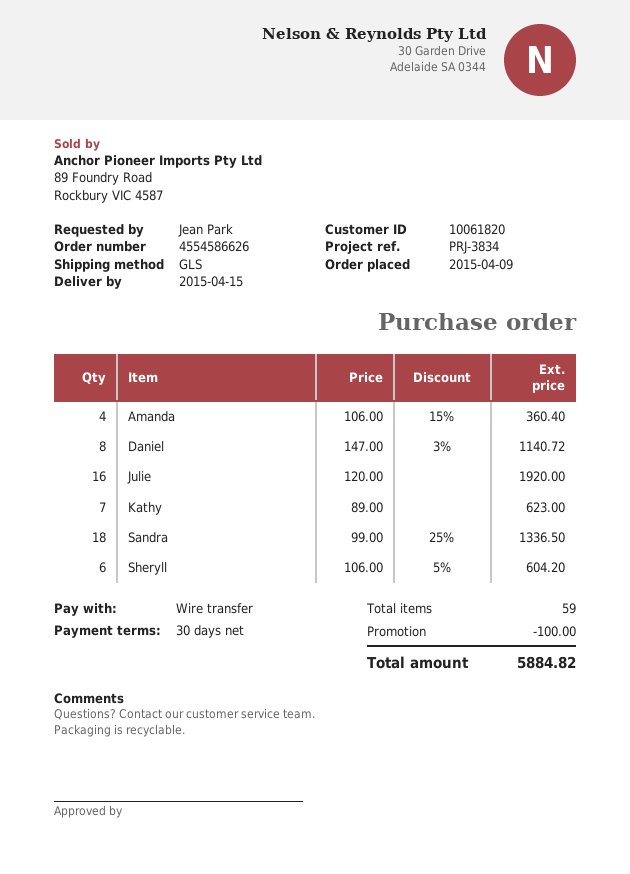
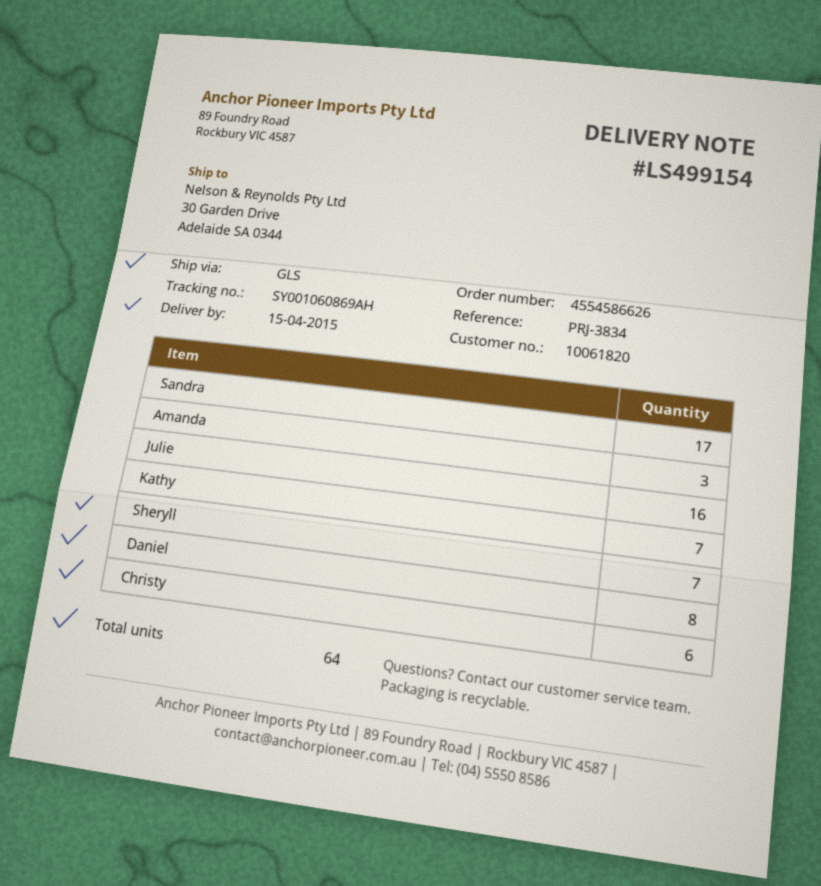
Amanda: 4 -> 3
Sandra: 18 -> 17
Sheryll: 6 -> 7
Christy: none -> 6
total quantity: 59 -> 64

